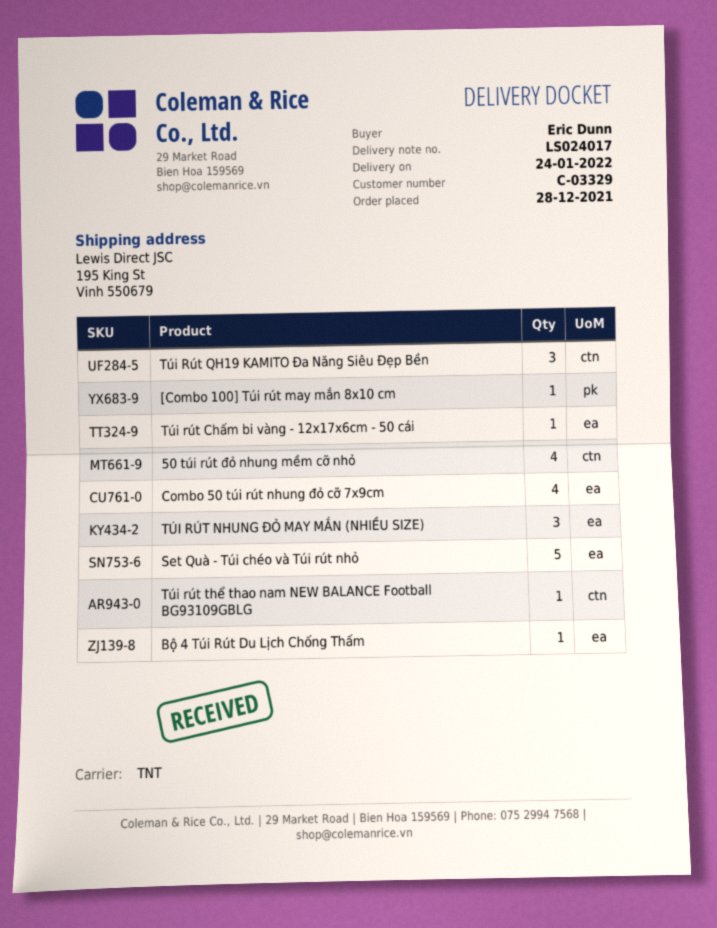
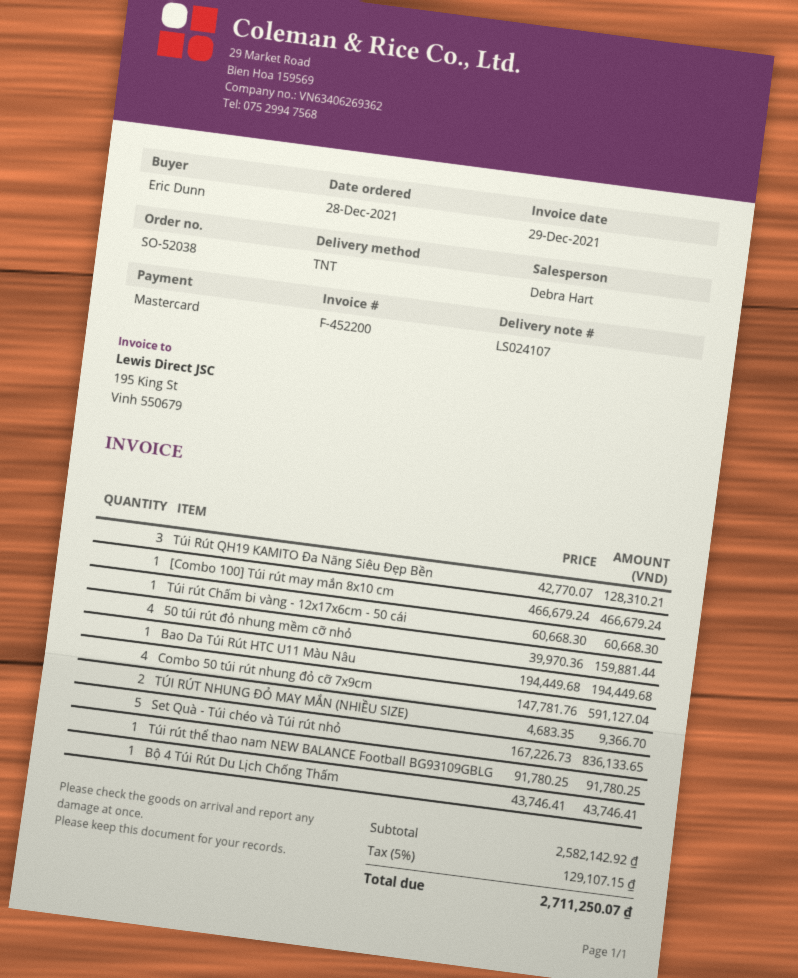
delivery note number: LS024017 -> LS024107
TÚI RÚT NHUNG ĐỎ MAY MẮN (NHIỀU SIZE): 3 -> 2
Bao Da Túi Rút HTC U11 Màu Nâu: none -> 1

